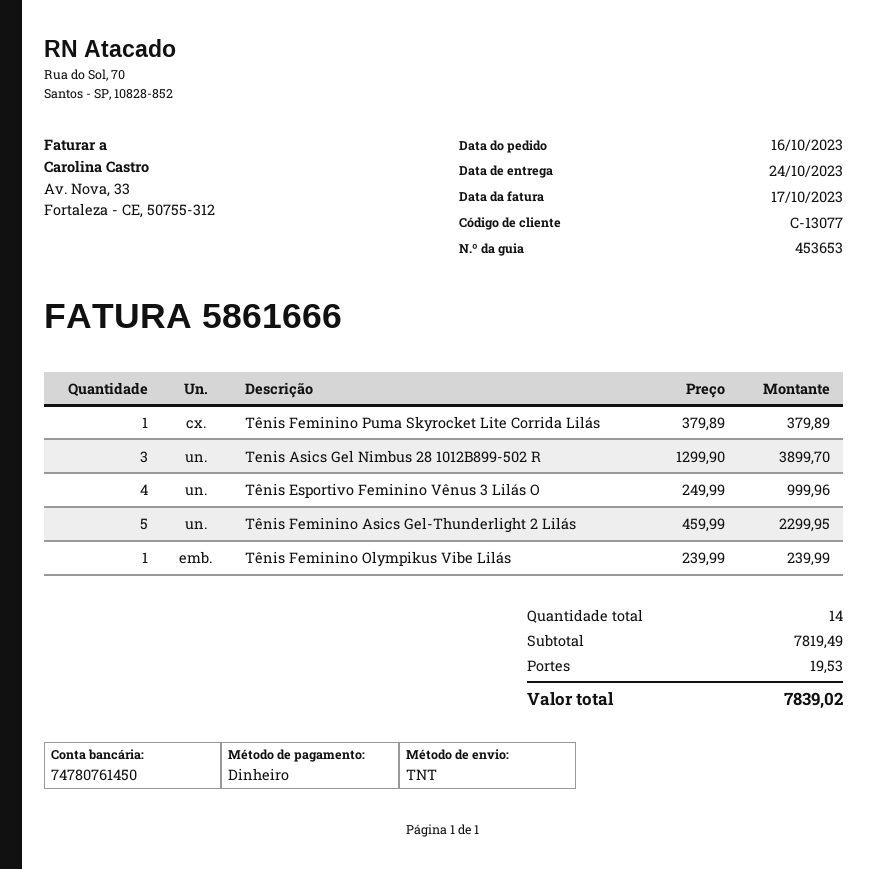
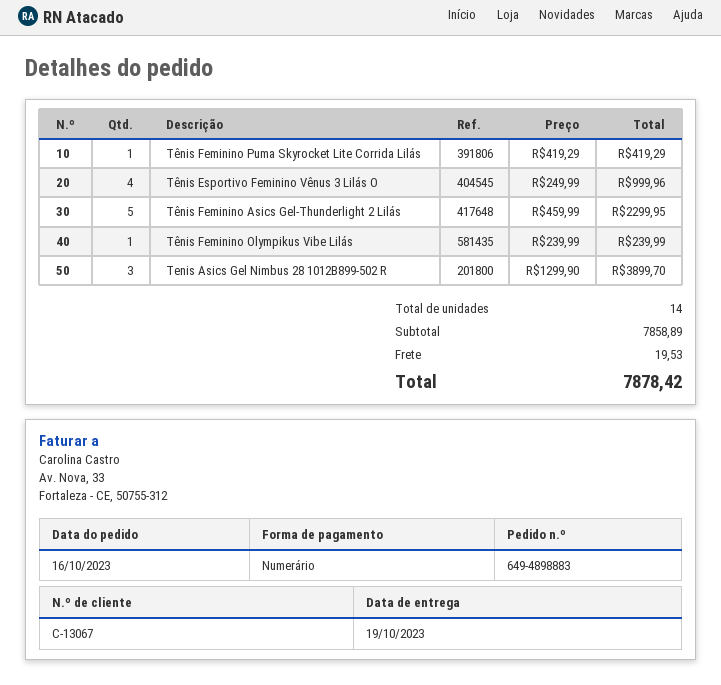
delivery date: 2023-10-24 -> 2023-10-19
customer number: C-13077 -> C-13067
Tênis Feminino Puma Skyrocket Lite Corrida Lilás: 1 x 379.89 = 379.89 -> 1 x 419.29 = 419.29
subtotal: 7819.49 -> 7858.89
total: 7839.02 -> 7878.42

